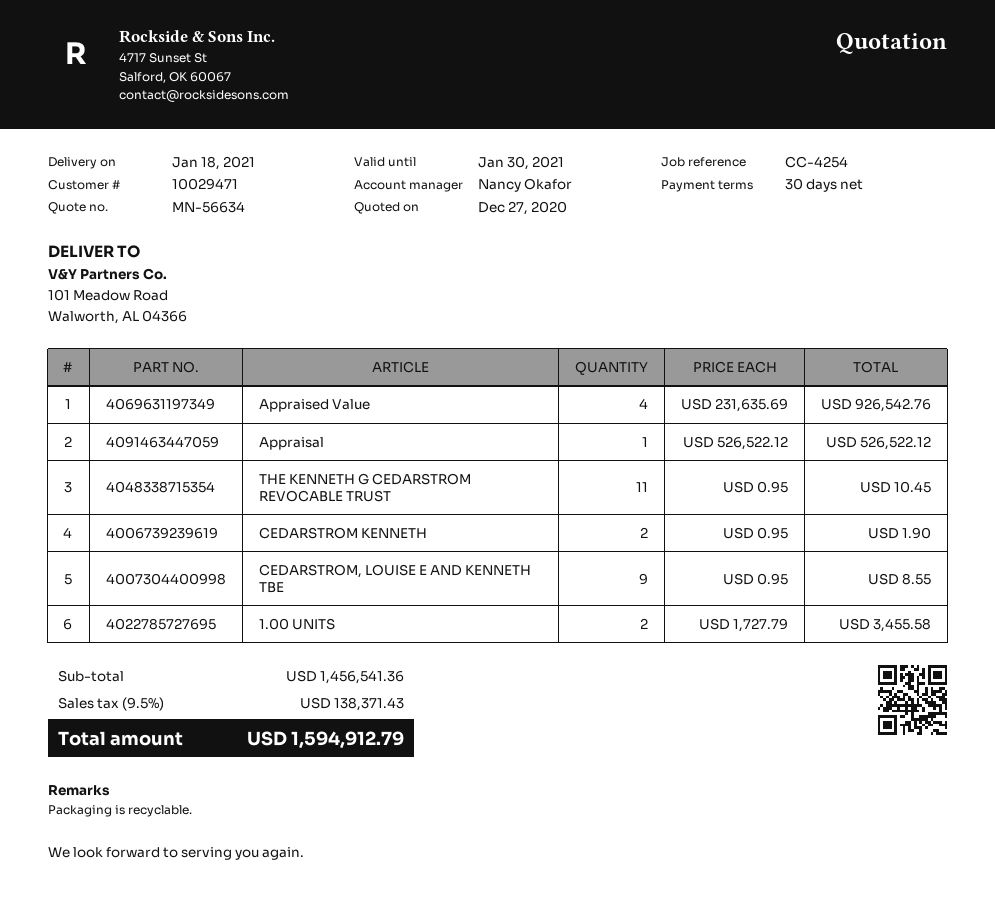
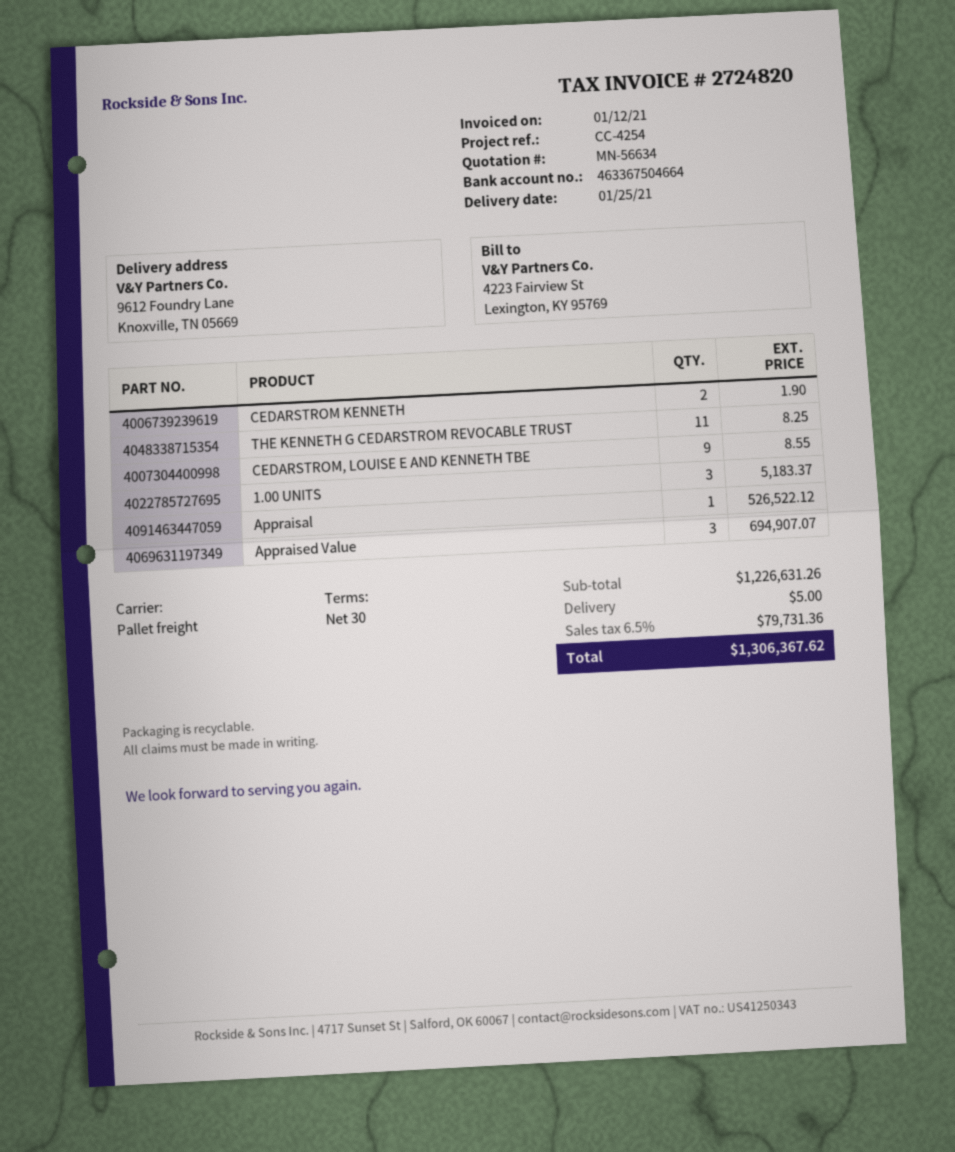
delivery date: 2021-01-18 -> 2021-01-25
ship to: 101 Meadow Road, Walworth, AL 04366 -> 9612 Foundry Lane, Knoxville, TN 05669
Appraised Value: 4 for 926542.76 -> 3 for 694907.07
THE KENNETH G CEDARSTROM REVOCABLE TRUST: 11 for 10.45 -> 11 for 8.25
1.00 UNITS: 2 for 3455.58 -> 3 for 5183.37
subtotal: 1456541.36 -> 1226631.26
shipping: none -> 5.00
tax: 9.5% = 138371.43 -> 6.5% = 79731.36
total: 1594912.79 -> 1306367.62

